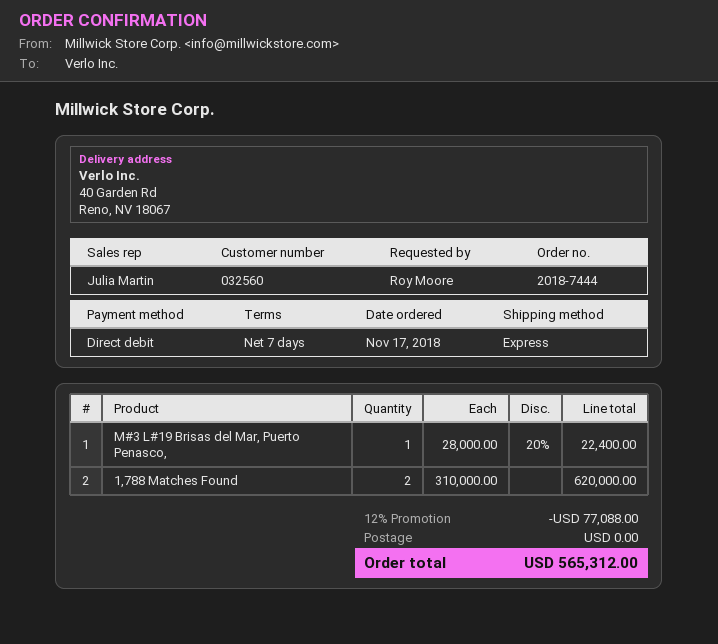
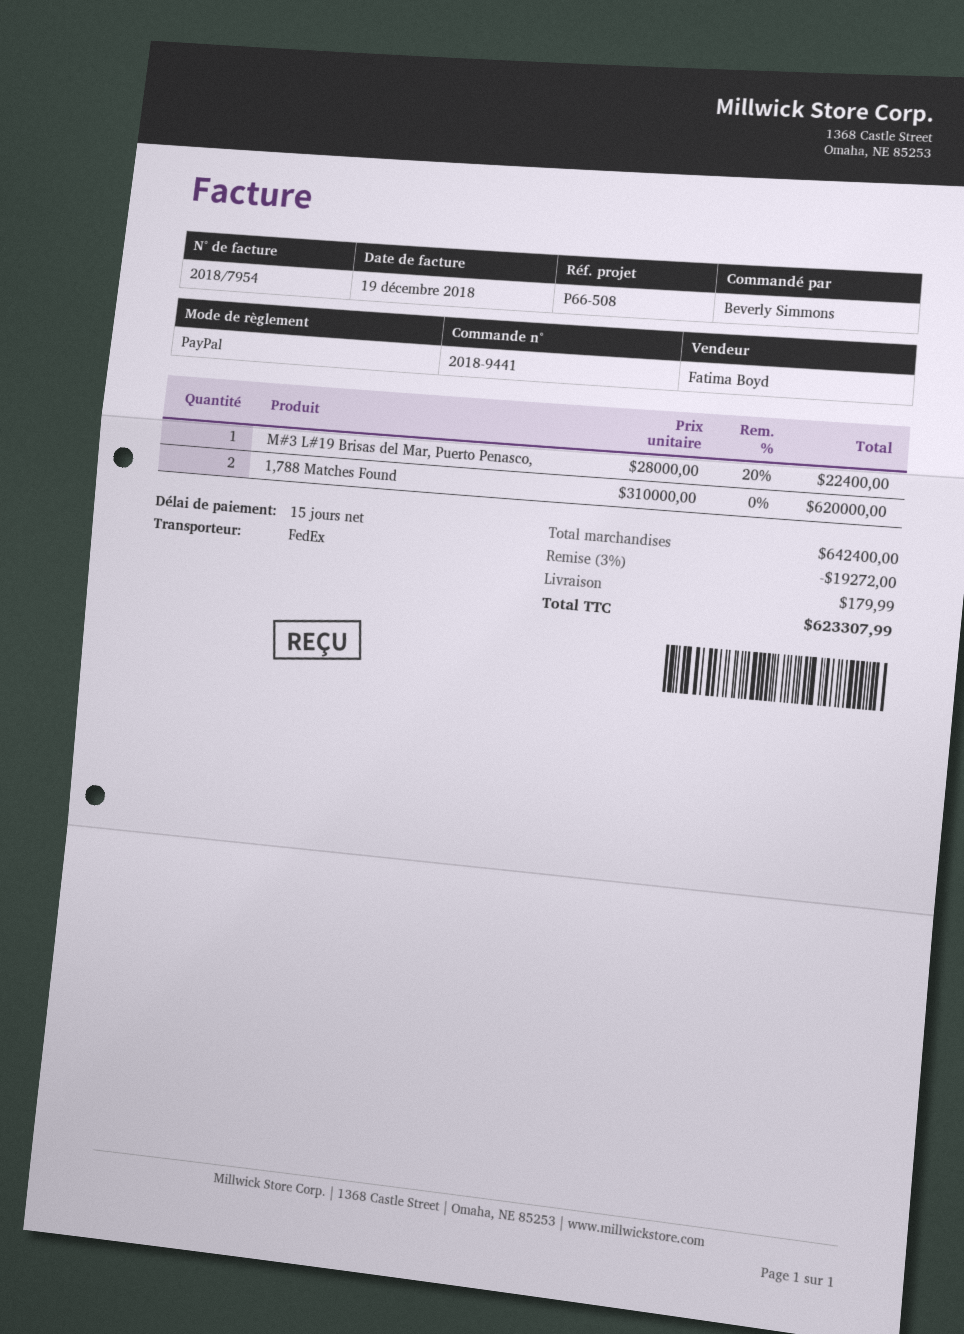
order number: 2018-7444 -> 2018-9441
payment terms: 7 days -> 15 days
ordered by: Roy Moore -> Beverly Simmons
sales rep: Julia Martin -> Fatima Boyd
payment method: direct debit -> PayPal
shipping method: express -> FedEx
discount: 12% = 77088.00 -> 3% = 19272.00
shipping: 0.00 -> 179.99
total: 565312.00 -> 623307.99

